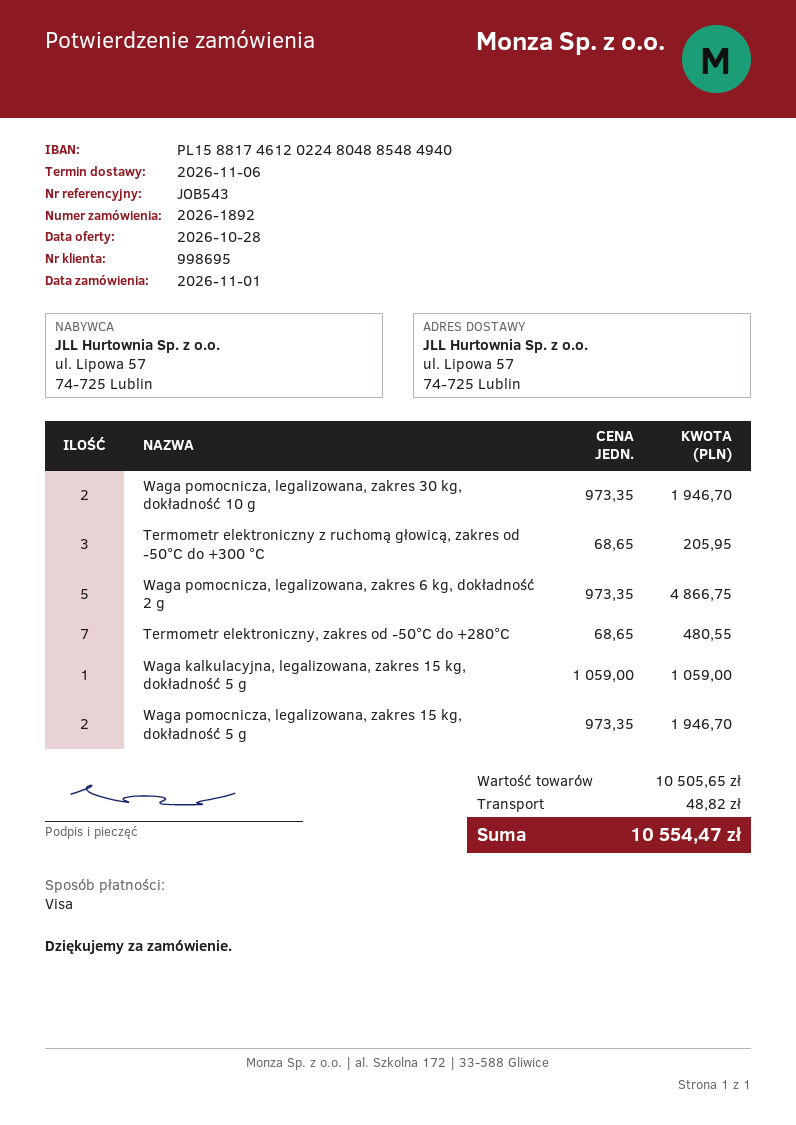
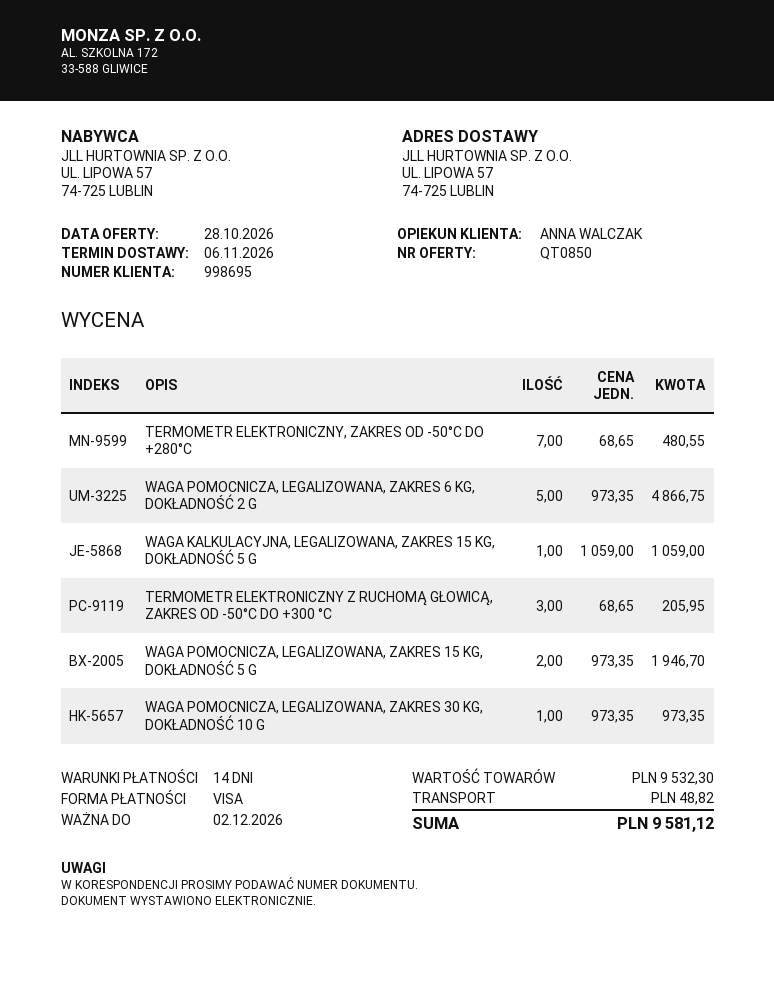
Waga pomocnicza, legalizowana, zakres 30 kg, dokładność 10 g: 2 x 973.35 = 1946.70 -> 1 x 973.35 = 973.35
subtotal: 10505.65 -> 9532.30
total: 10554.47 -> 9581.12

